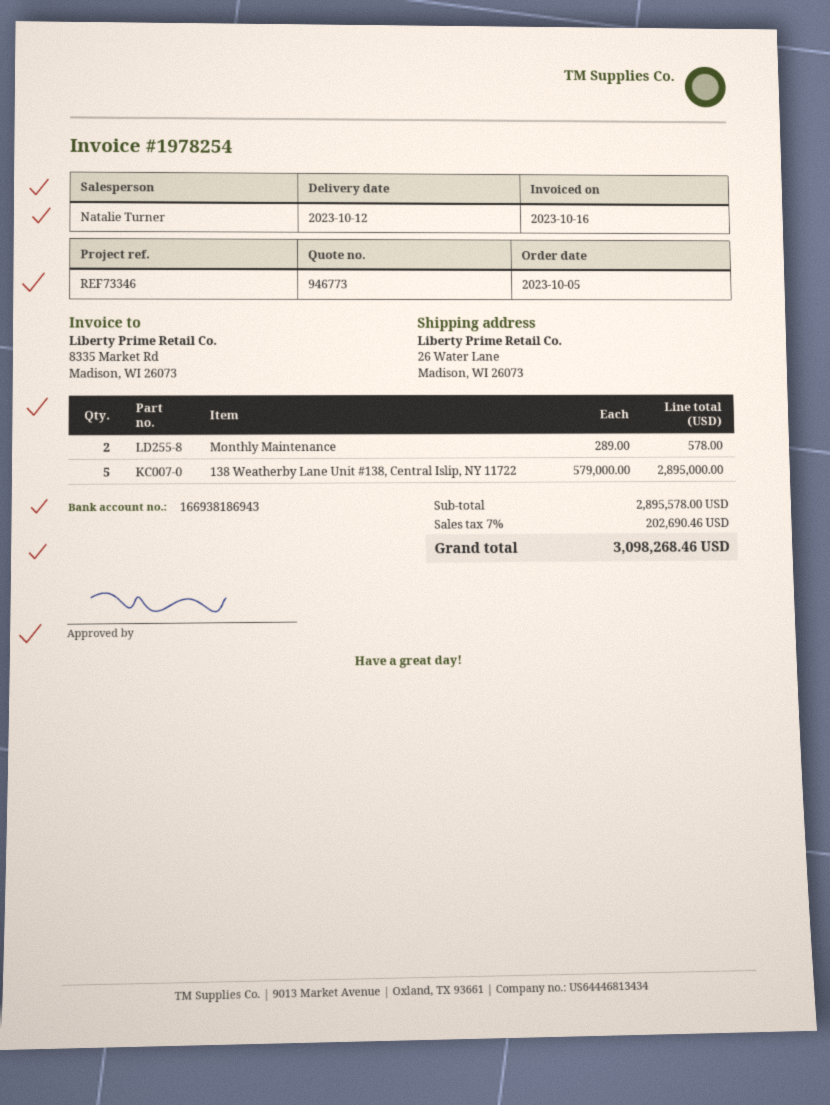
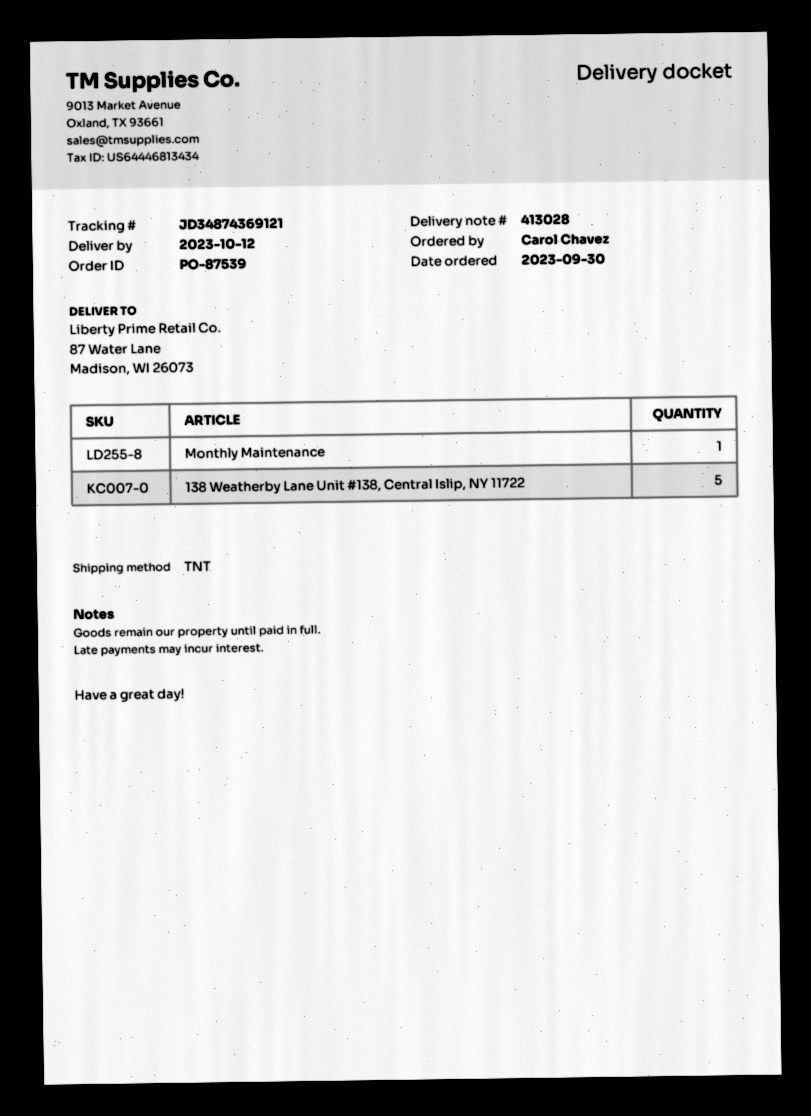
order date: 2023-10-05 -> 2023-09-30
ship to: 26 Water Lane, Madison, WI 26073 -> 87 Water Lane, Madison, WI 26073
Monthly Maintenance: 2 -> 1

